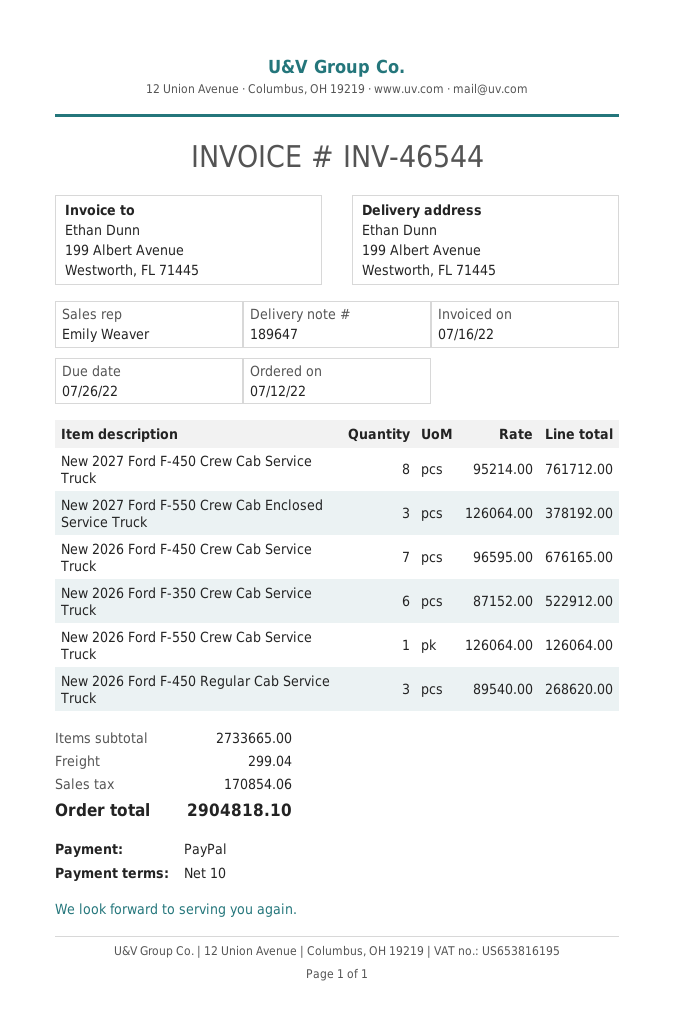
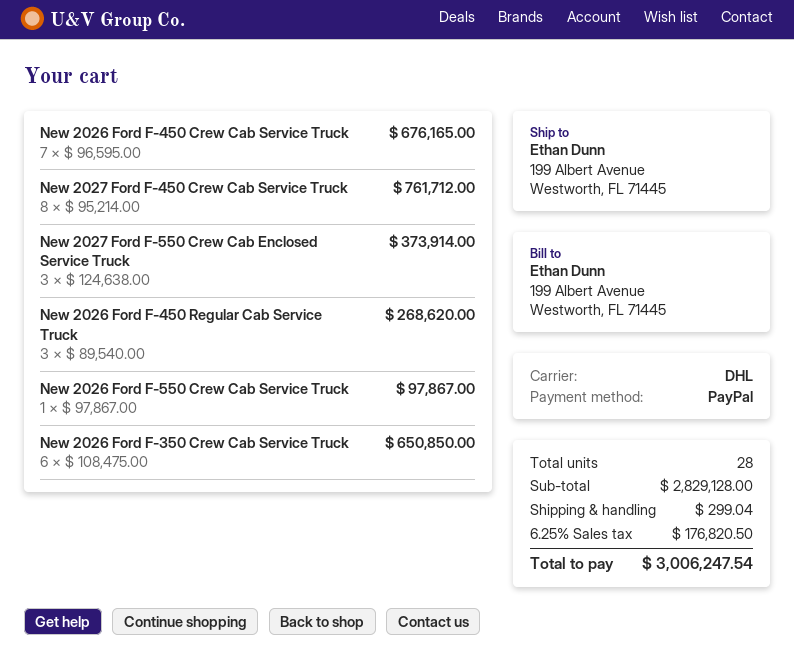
New 2027 Ford F-550 Crew Cab Enclosed Service Truck: 3 x 126064.00 = 378192.00 -> 3 x 124638.00 = 373914.00
New 2026 Ford F-350 Crew Cab Service Truck: 6 x 87152.00 = 522912.00 -> 6 x 108475.00 = 650850.00
New 2026 Ford F-550 Crew Cab Service Truck: 1 x 126064.00 = 126064.00 -> 1 x 97867.00 = 97867.00
subtotal: 2733665.00 -> 2829128.00
tax: 170854.06 -> 176820.50
total: 2904818.10 -> 3006247.54

